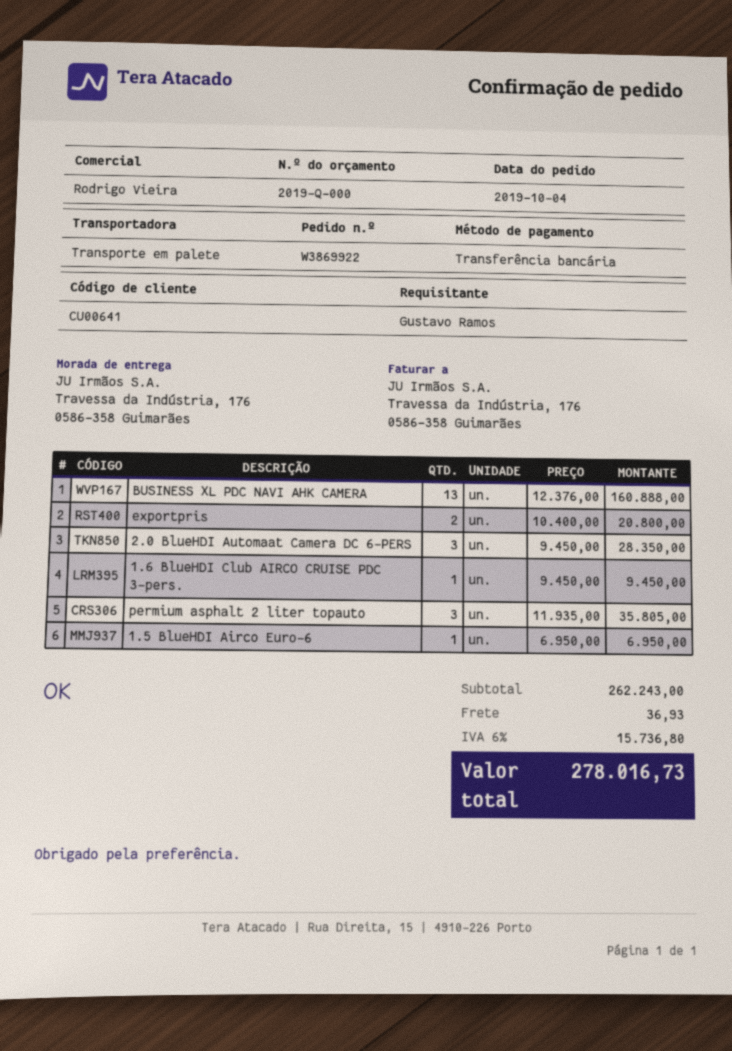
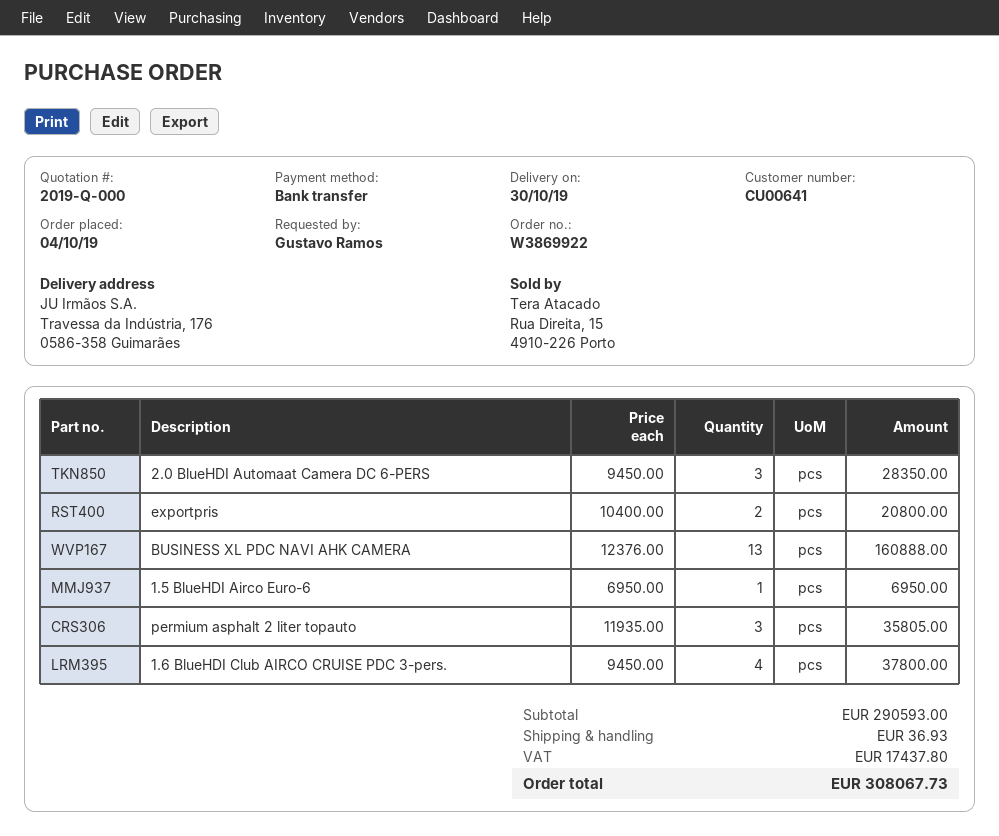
1.6 BlueHDI Club AIRCO CRUISE PDC 3-pers.: 1 x 9450.00 = 9450.00 -> 4 x 9450.00 = 37800.00
subtotal: 262243.00 -> 290593.00
tax: 15736.80 -> 17437.80
total: 278016.73 -> 308067.73

